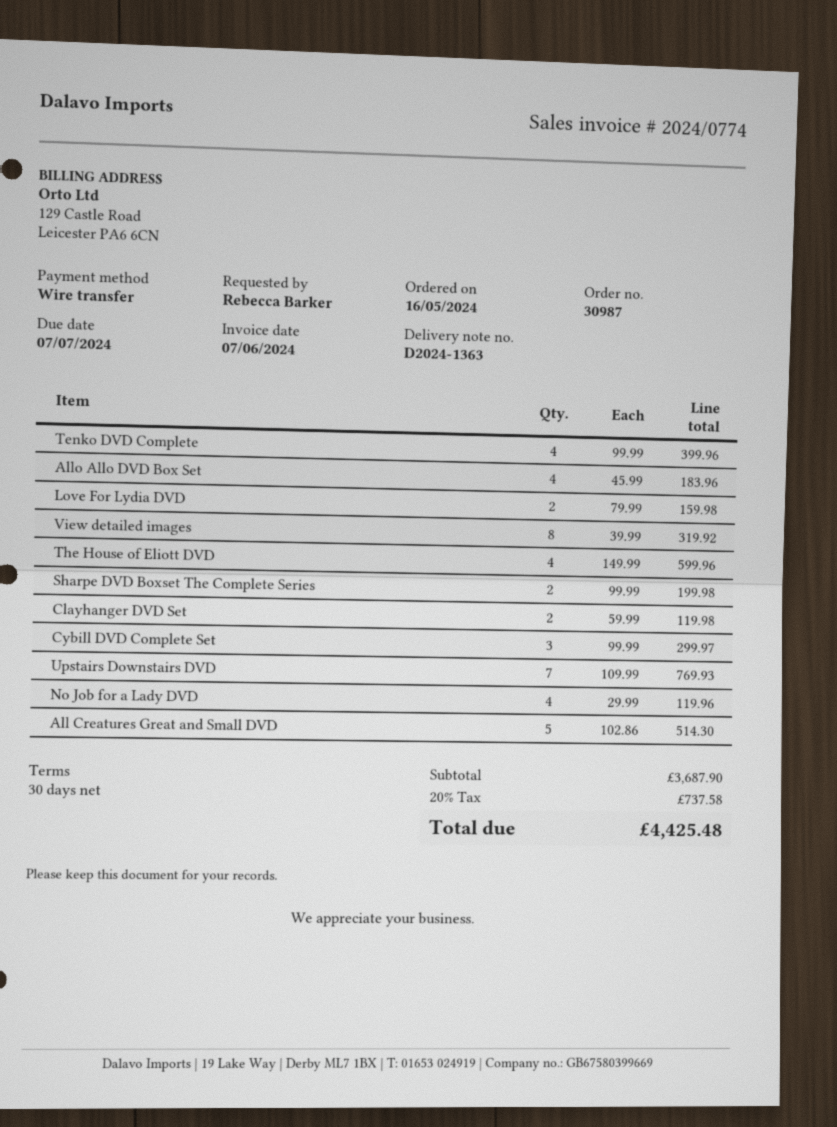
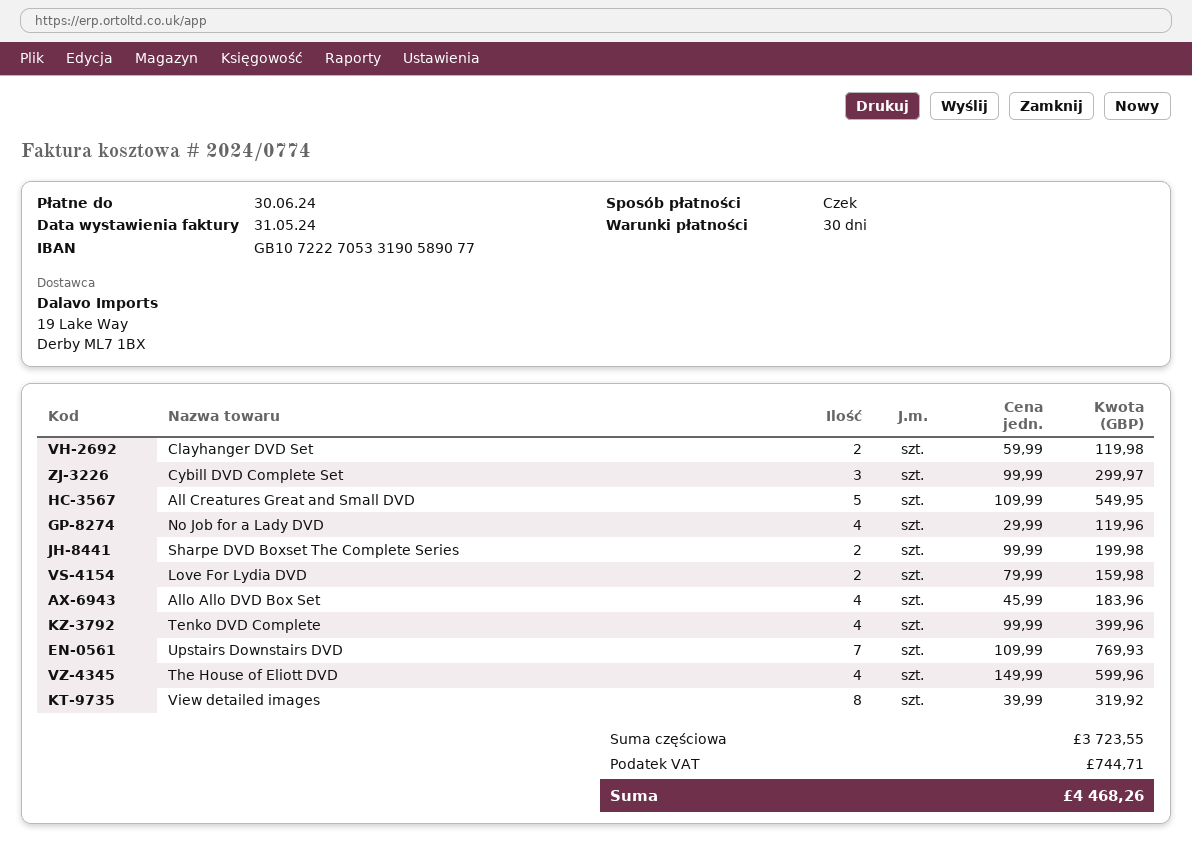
invoice date: 2024-06-07 -> 2024-05-31
due date: 2024-07-07 -> 2024-06-30
payment method: bank transfer -> cheque
All Creatures Great and Small DVD: 5 x 102.86 = 514.30 -> 5 x 109.99 = 549.95
subtotal: 3687.90 -> 3723.55
tax: 737.58 -> 744.71
total: 4425.48 -> 4468.26

